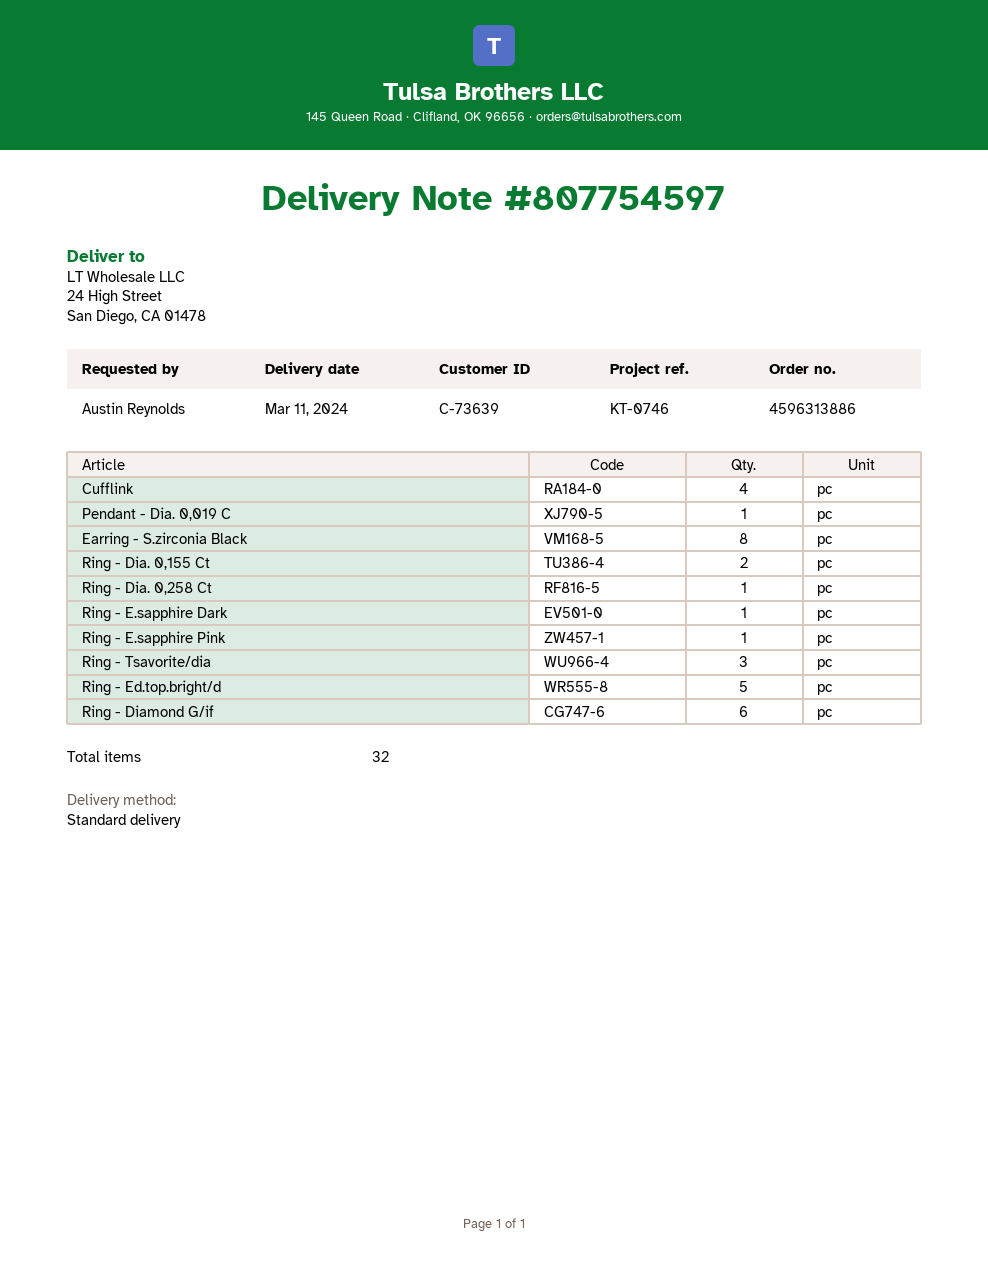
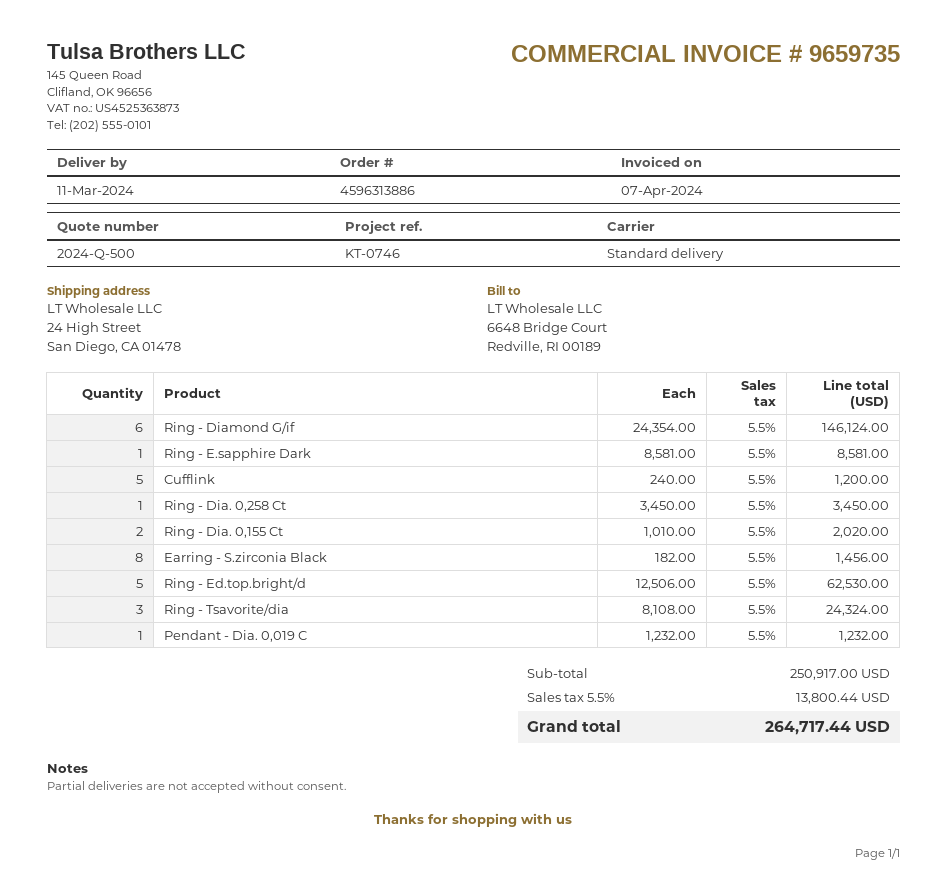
Cufflink: 4 -> 5
Ring - E.sapphire Pink: 1 -> none

